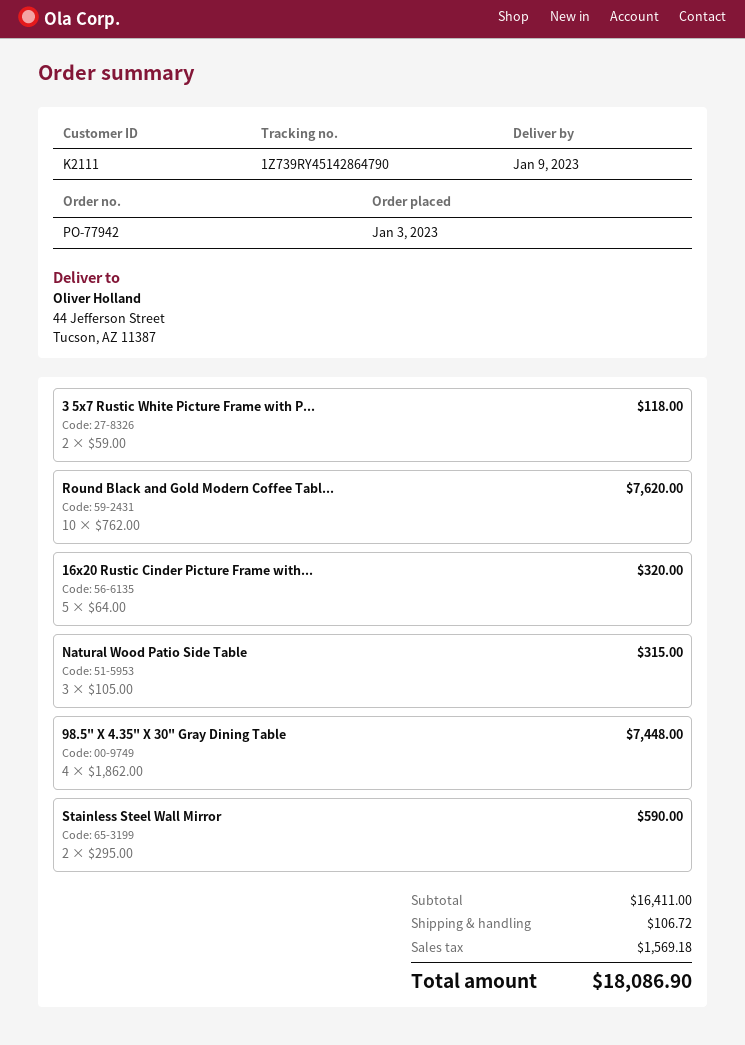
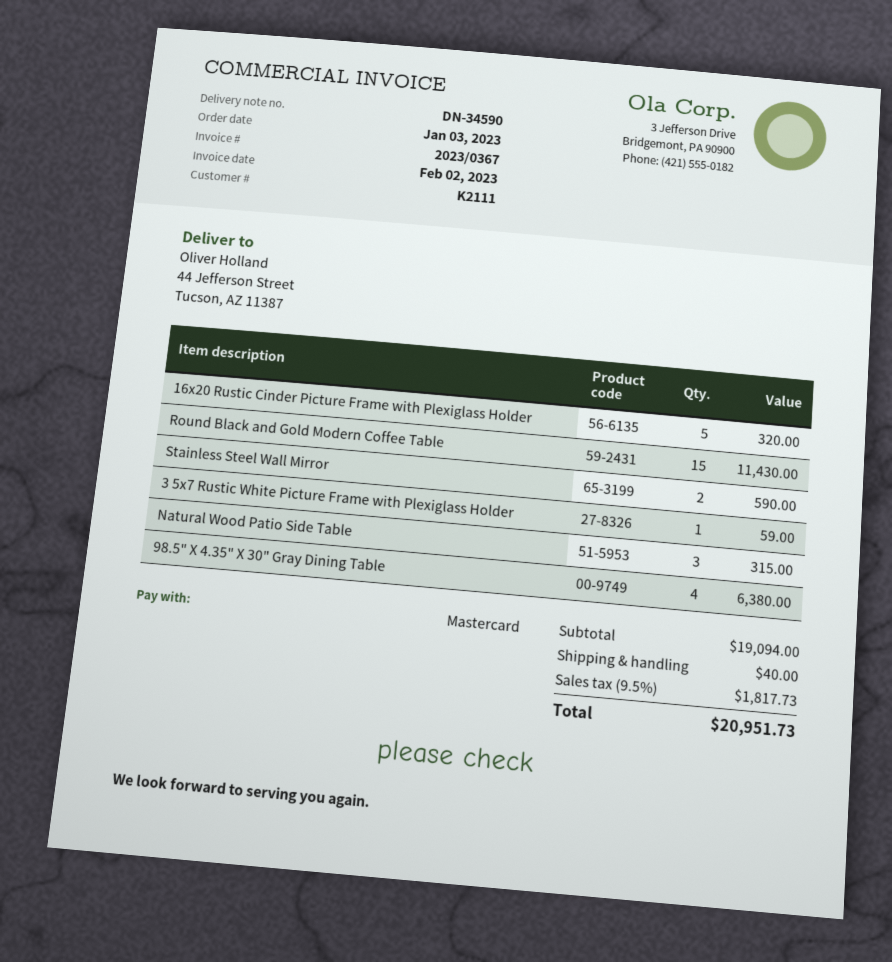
3 5x7 Rustic White Picture Frame with P...: 2 for 118.00 -> 1 for 59.00
Round Black and Gold Modern Coffee Tabl...: 10 for 7620.00 -> 15 for 11430.00
98.5" X 4.35" X 30" Gray Dining Table: 4 for 7448.00 -> 4 for 6380.00
subtotal: 16411.00 -> 19094.00
shipping: 106.72 -> 40.00
tax: 1569.18 -> 1817.73
total: 18086.90 -> 20951.73

